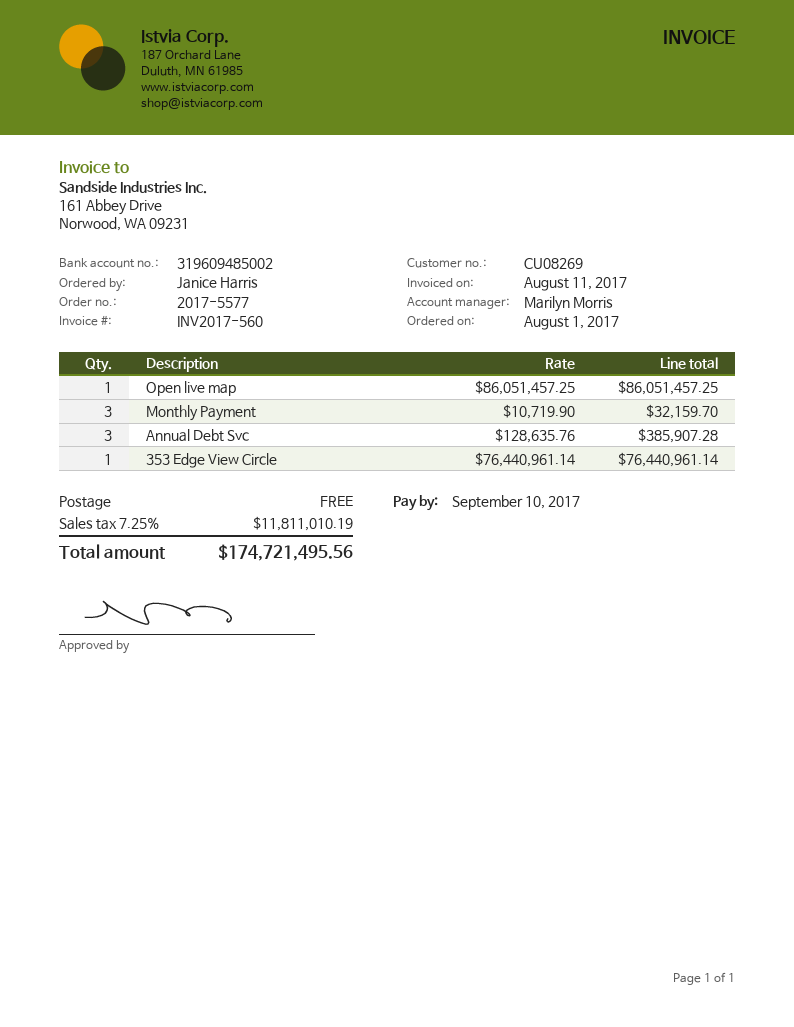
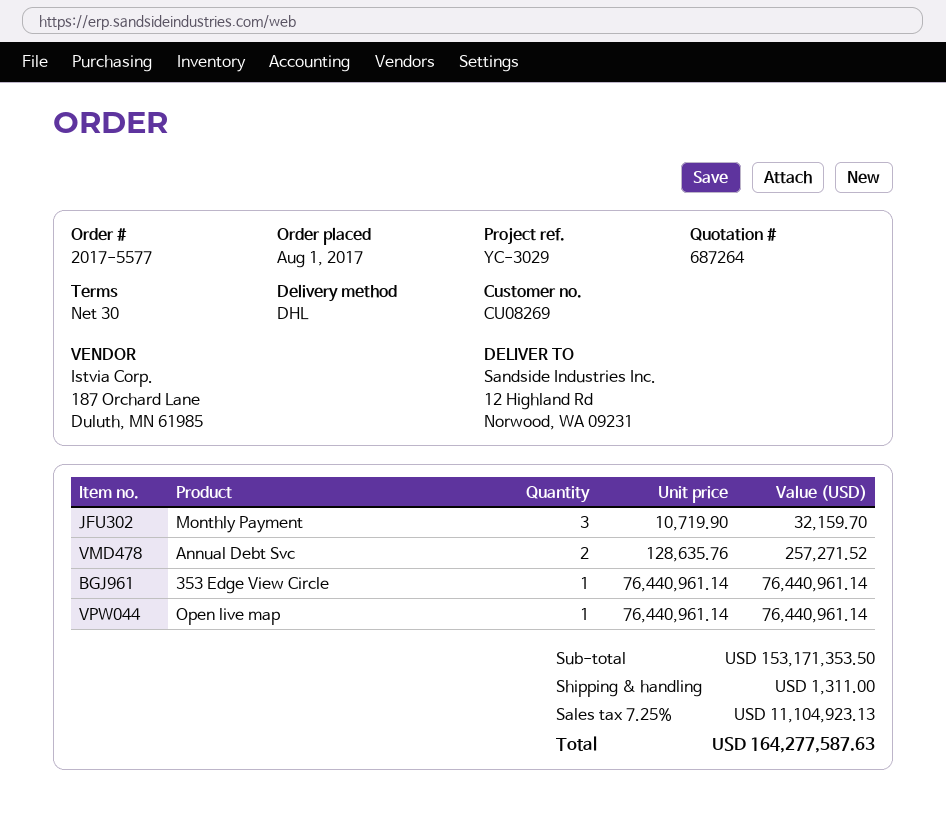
Open live map: 1 x 86051457.25 = 86051457.25 -> 1 x 76440961.14 = 76440961.14
Annual Debt Svc: 3 x 128635.76 = 385907.28 -> 2 x 128635.76 = 257271.52
shipping: 0.00 -> 1311.00
tax: 7.25% = 11811010.19 -> 7.25% = 11104923.13
total: 174721495.56 -> 164277587.63

